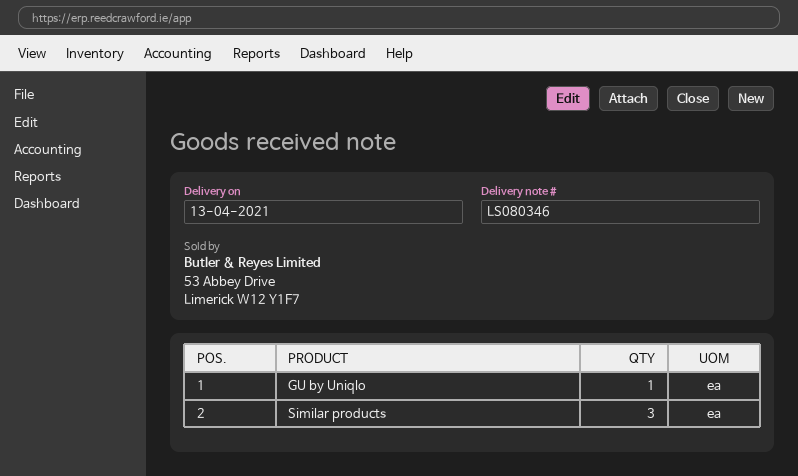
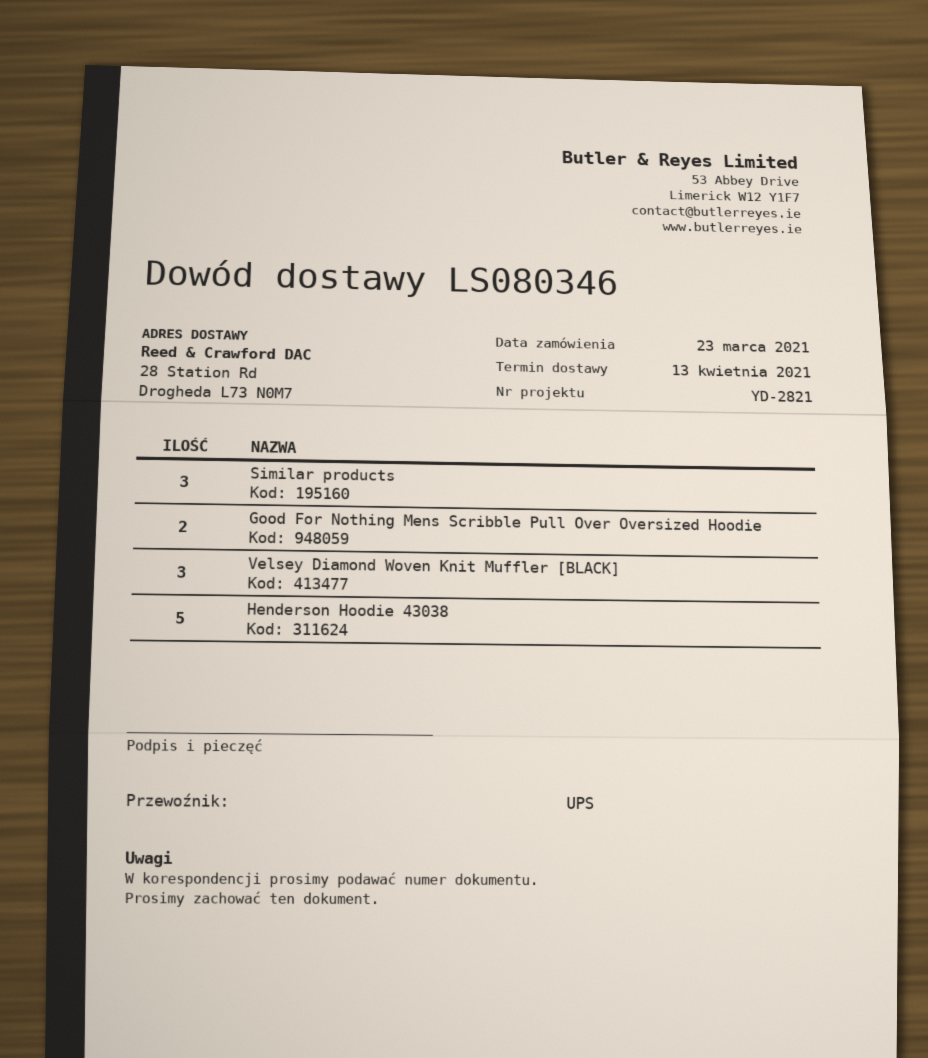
GU by Uniqlo: 1 -> none
Good For Nothing Mens Scribble Pull Over Oversized Hoodie: none -> 2
Velsey Diamond Woven Knit Muffler [BLACK]: none -> 3
Henderson Hoodie 43038: none -> 5

